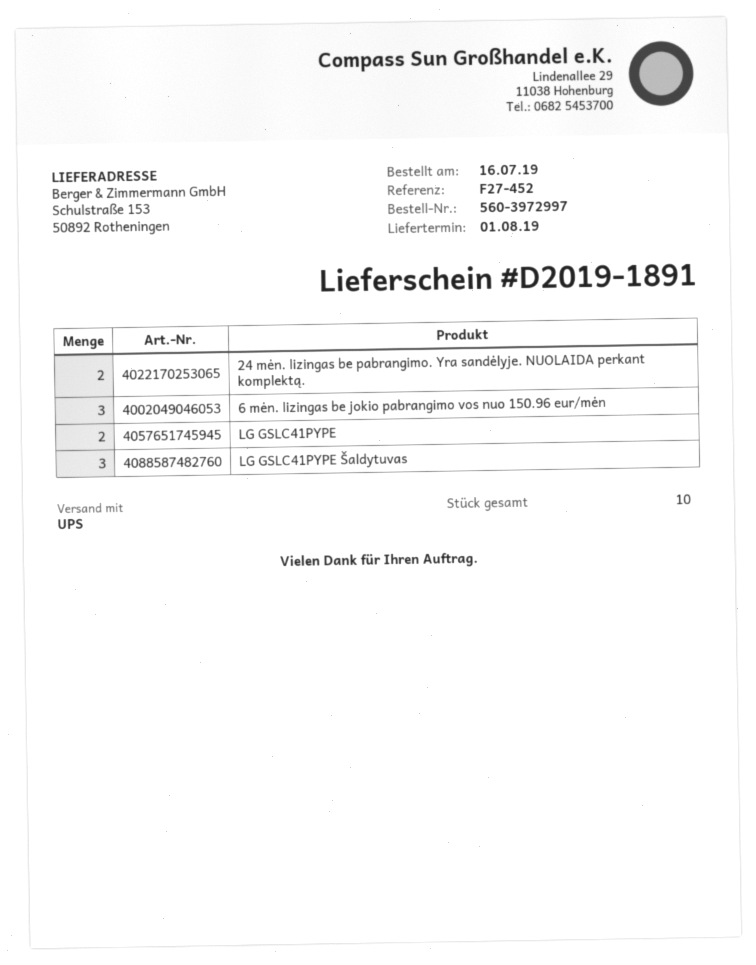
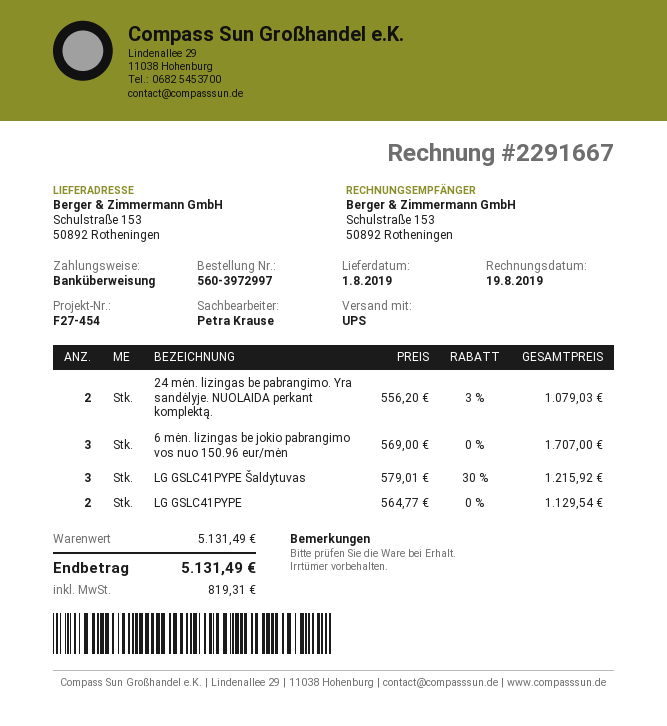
reference: F27-452 -> F27-454

